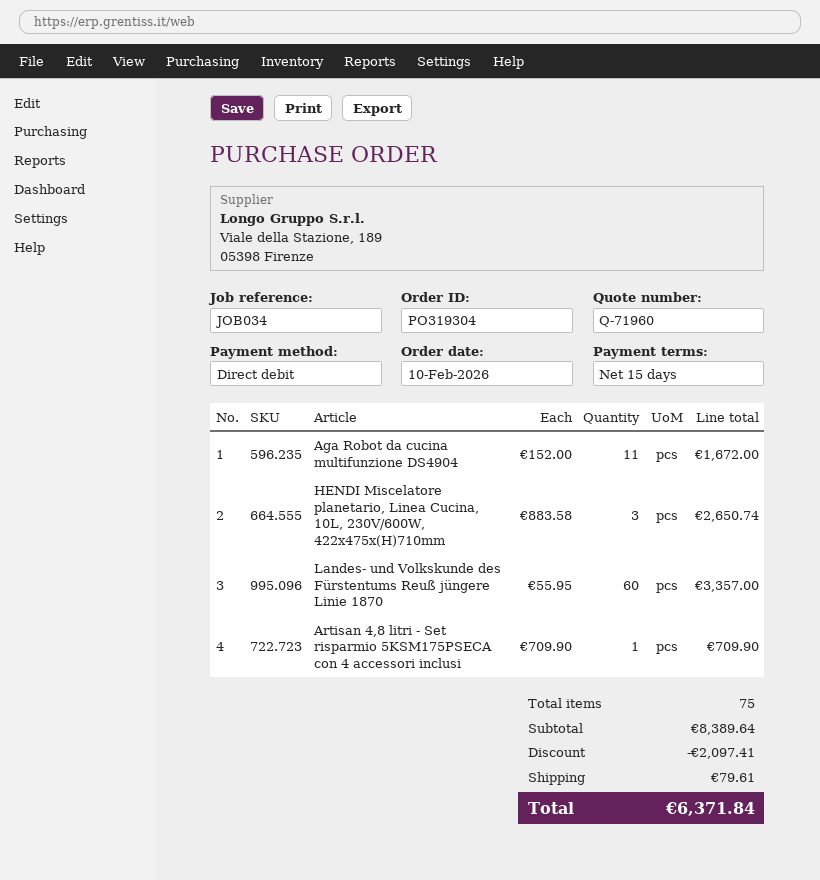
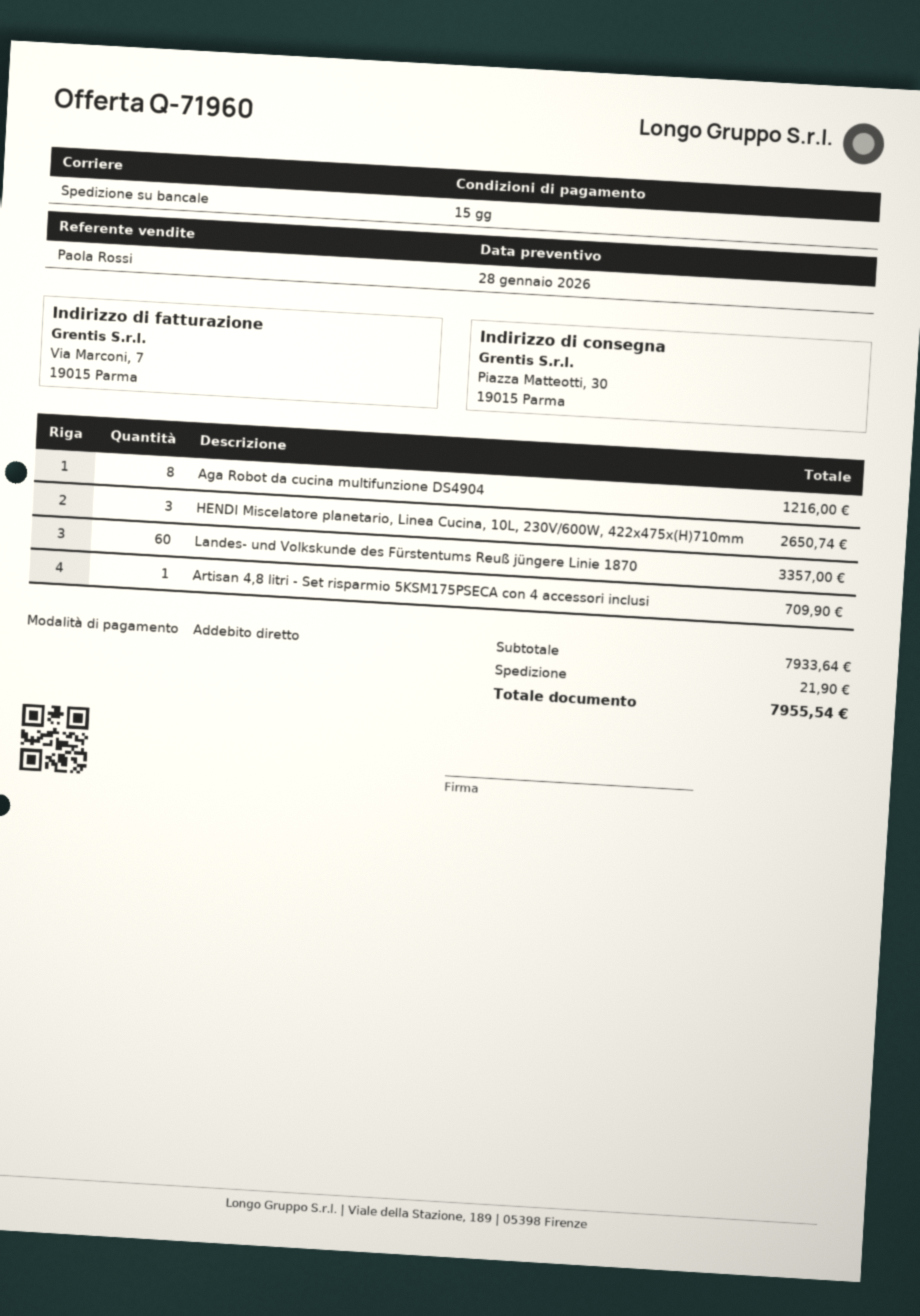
Aga Robot da cucina multifunzione DS4904: 11 for 1672.00 -> 8 for 1216.00
subtotal: 8389.64 -> 7933.64
discount: 2097.41 -> none
shipping: 79.61 -> 21.90
total: 6371.84 -> 7955.54

